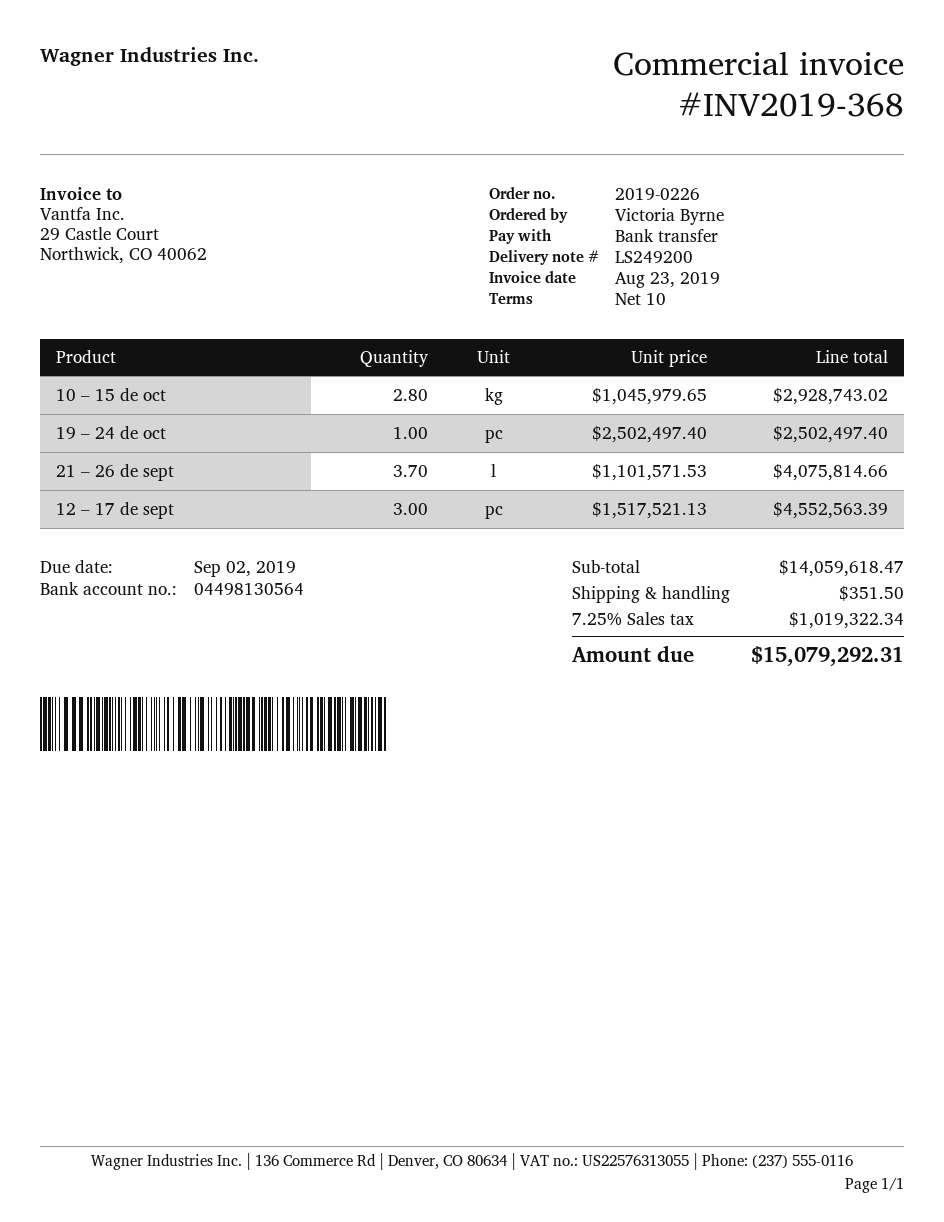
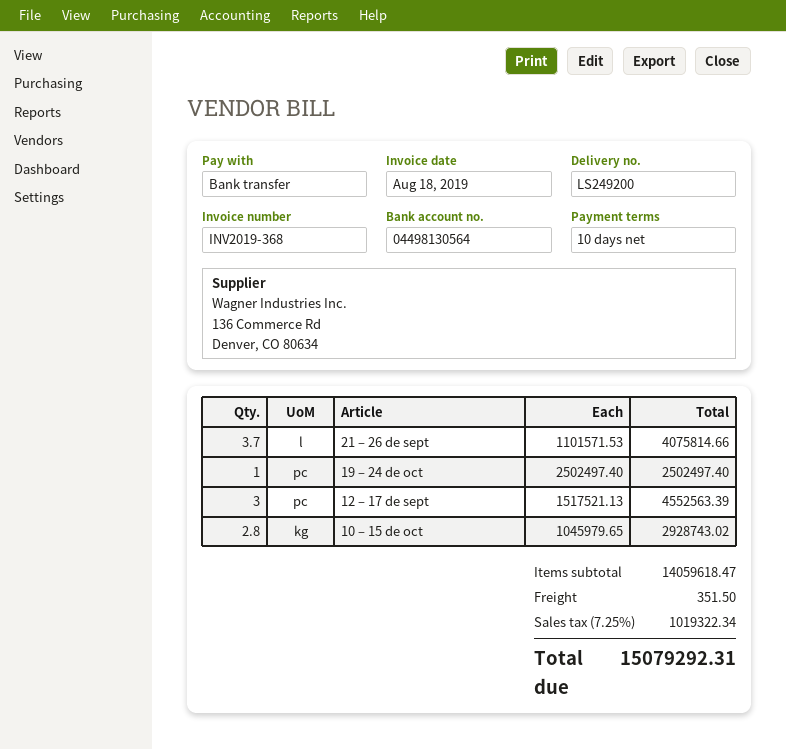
invoice date: 2019-08-23 -> 2019-08-18

